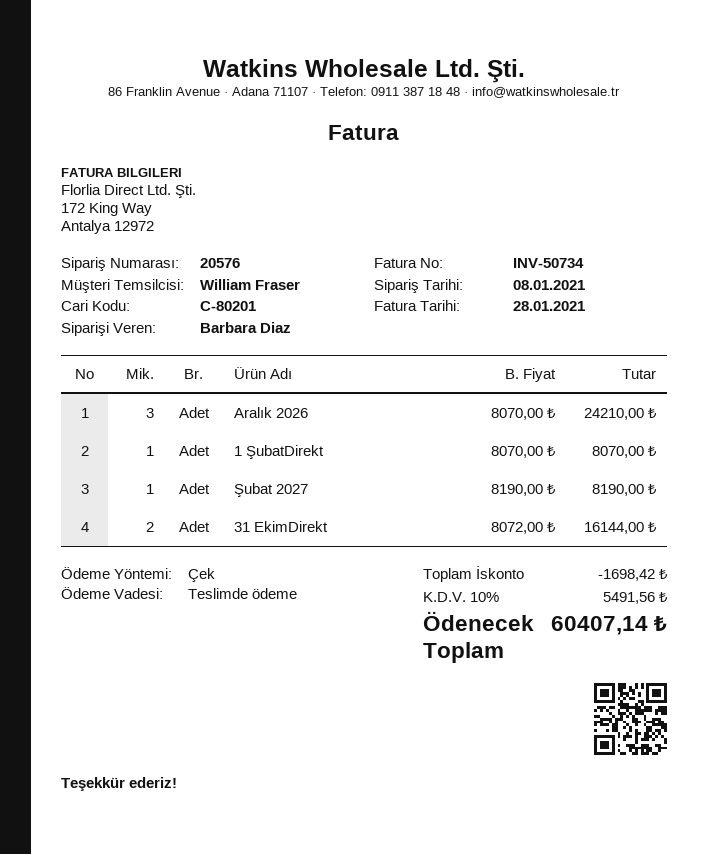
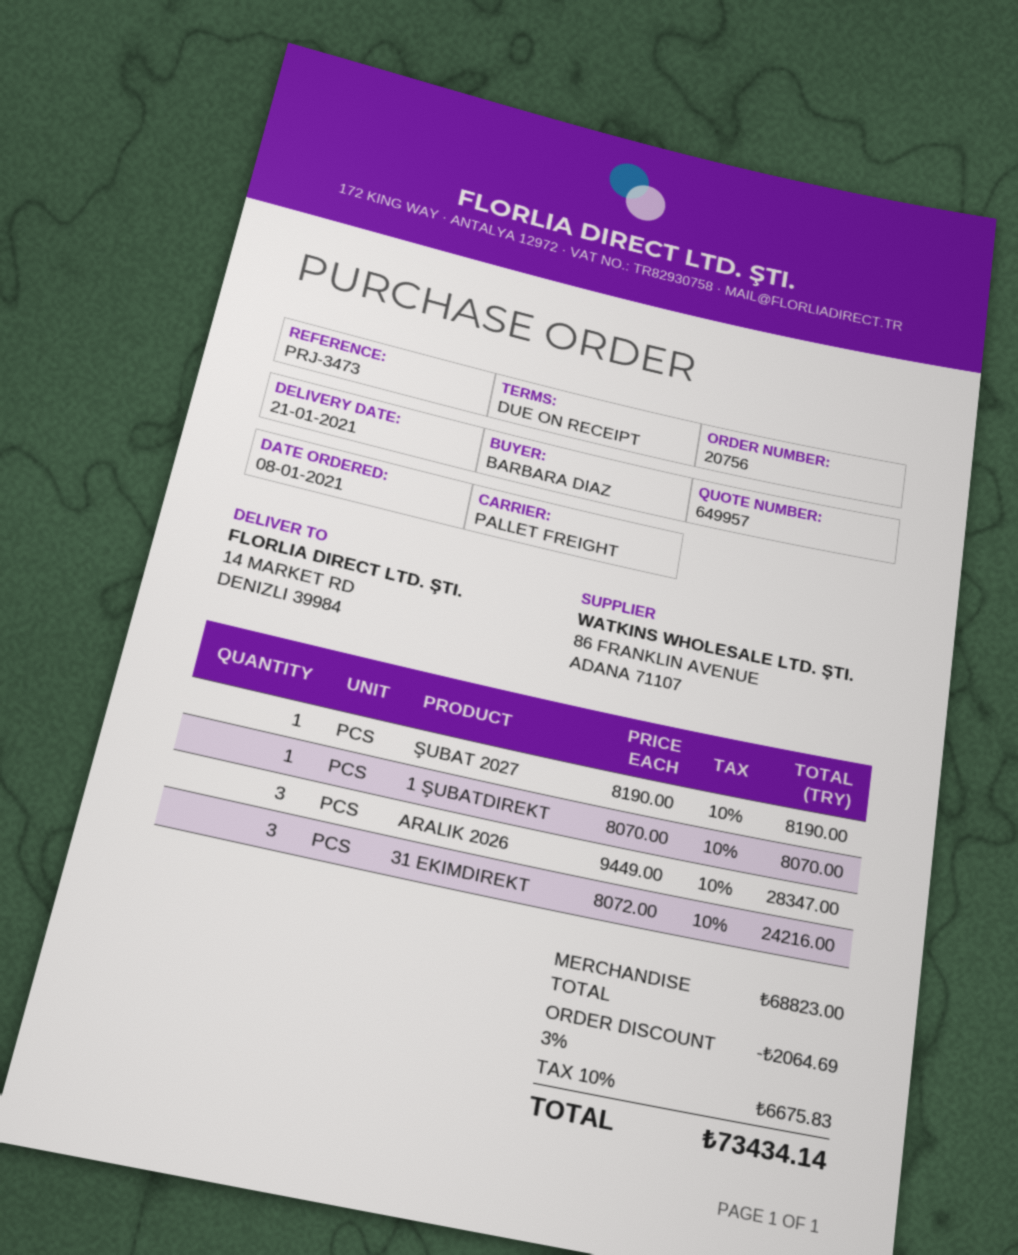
order number: 20576 -> 20756
Aralık 2026: 3 x 8070.00 = 24210.00 -> 3 x 9449.00 = 28347.00
31 EkimDirekt: 2 x 8072.00 = 16144.00 -> 3 x 8072.00 = 24216.00
discount: 1698.42 -> 2064.69
tax: 10% = 5491.56 -> 10% = 6675.83
total: 60407.14 -> 73434.14

